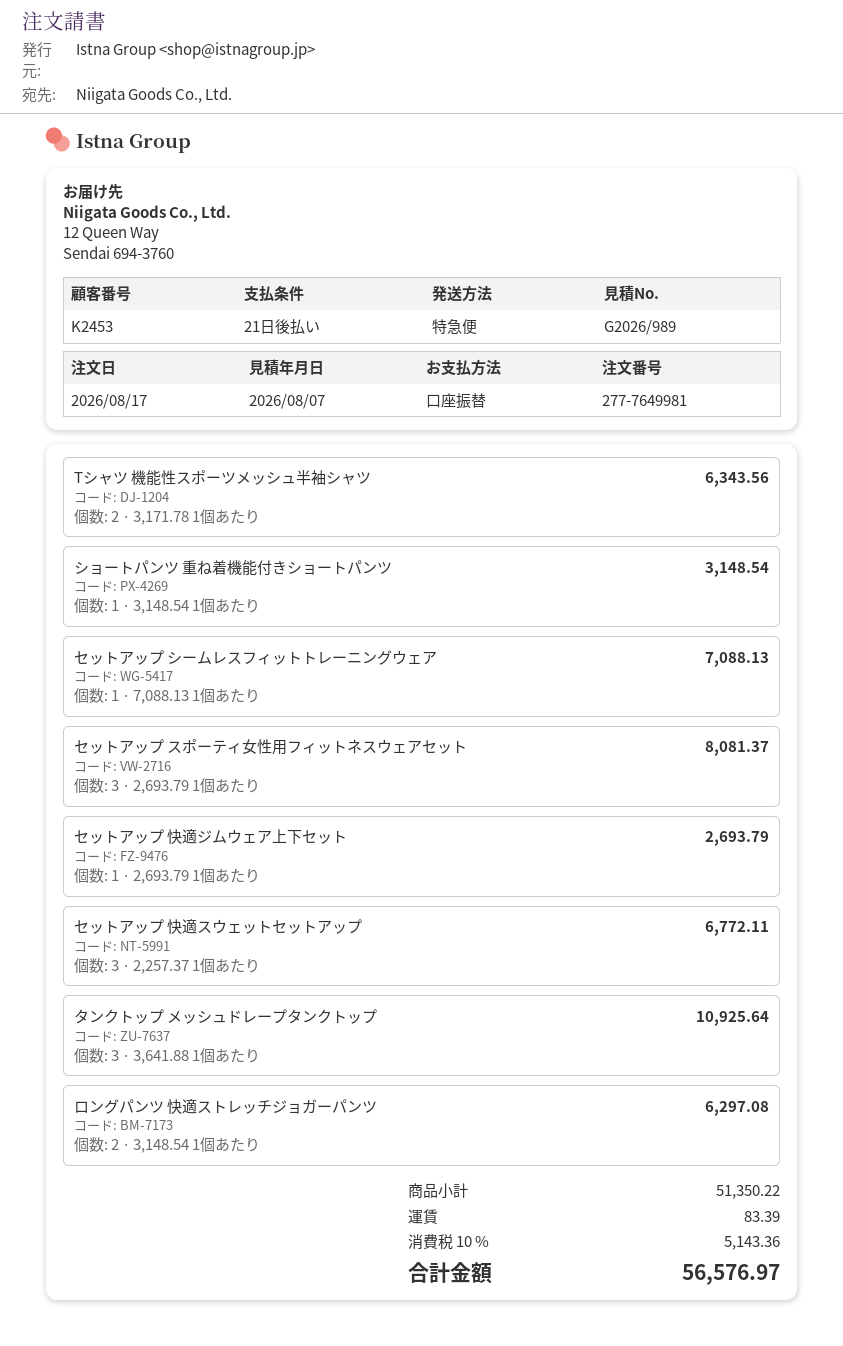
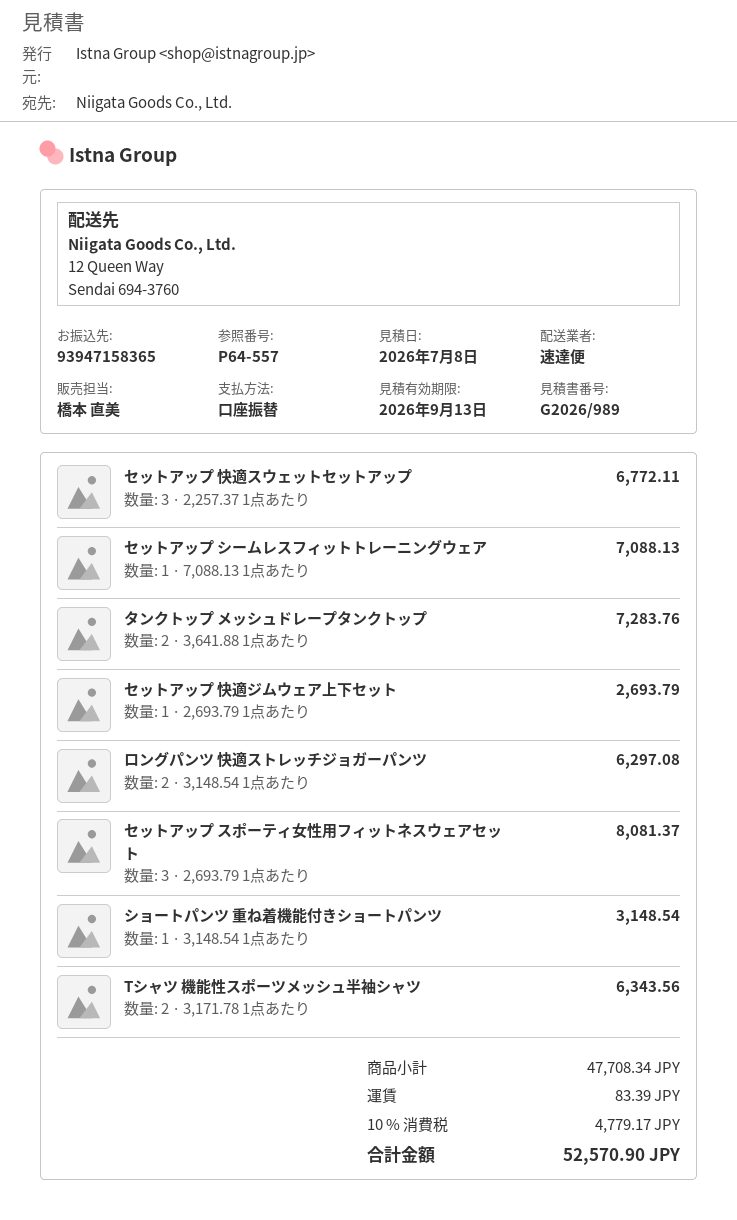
quote date: 2026-08-07 -> 2026-07-08
タンクトップ メッシュドレープタンクトップ: 3 x 3641.88 = 10925.64 -> 2 x 3641.88 = 7283.76
subtotal: 51350.22 -> 47708.34
tax: 10% = 5143.36 -> 10% = 4779.17
total: 56576.97 -> 52570.90

